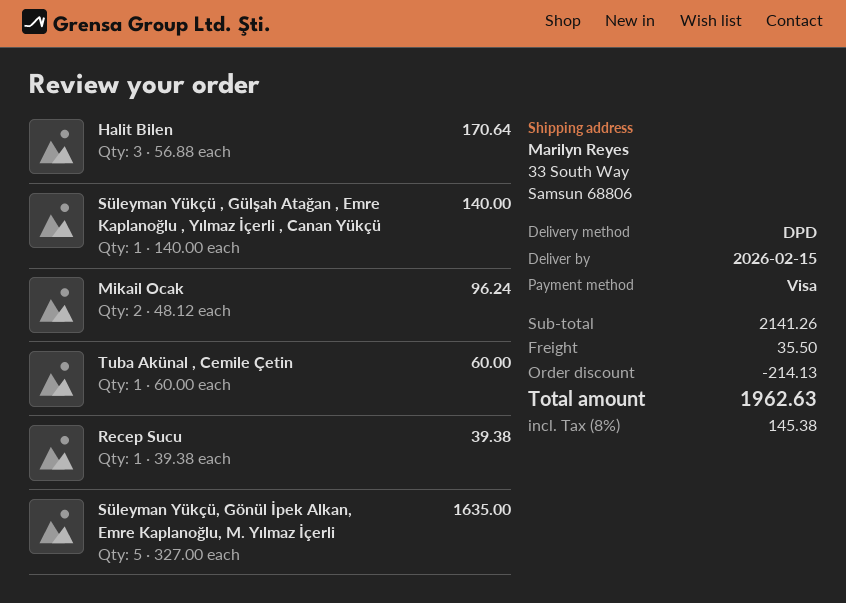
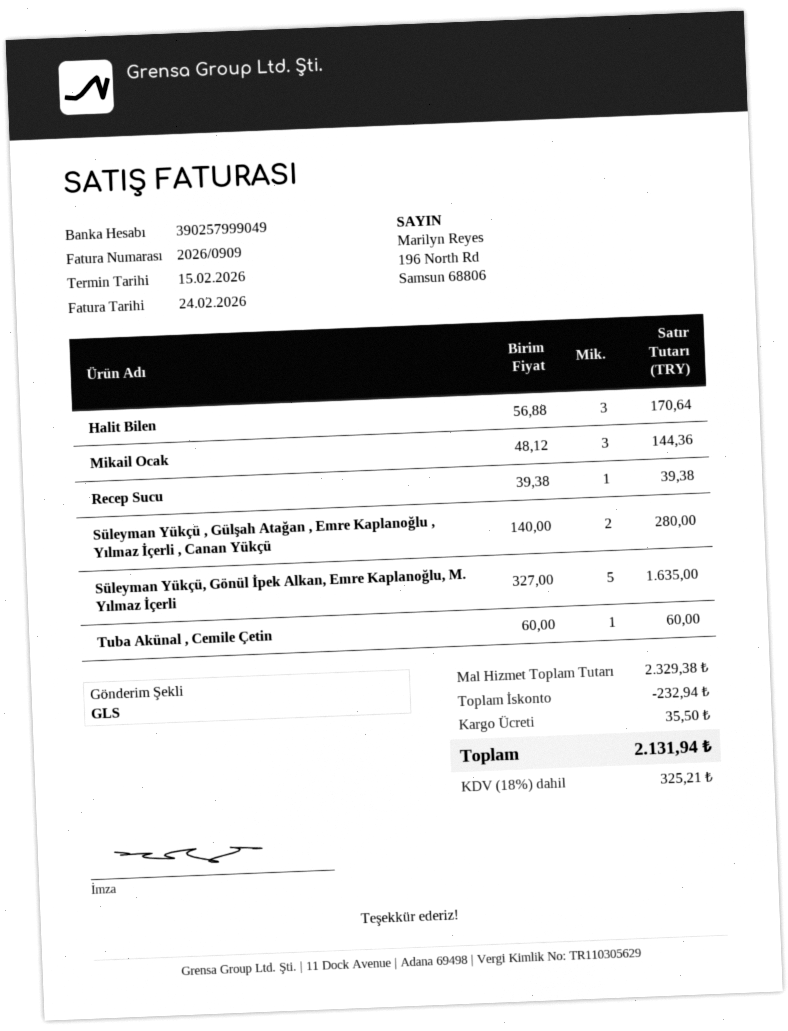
shipping method: DPD -> GLS
Süleyman Yükçü , Gülşah Atağan , Emre Kaplanoğlu , Yılmaz İçerli , Canan Yükçü: 1 x 140.00 = 140.00 -> 2 x 140.00 = 280.00
Mikail Ocak: 2 x 48.12 = 96.24 -> 3 x 48.12 = 144.36
subtotal: 2141.26 -> 2329.38
discount: 214.13 -> 232.94
tax: 8% = 145.38 -> 18% = 325.21
total: 1962.63 -> 2131.94

